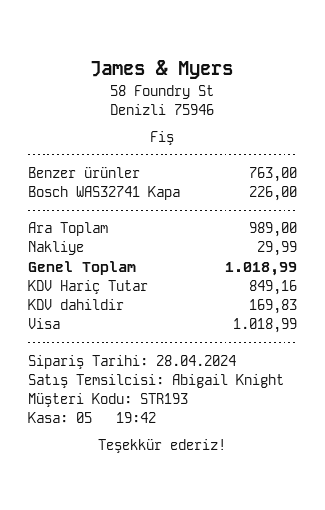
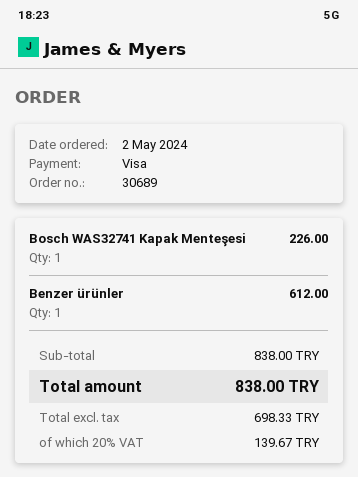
order date: 2024-04-28 -> 2024-05-02
Benzer ürünler: 1 for 763.00 -> 1 for 612.00
subtotal: 989.00 -> 838.00
shipping: 29.99 -> none
net: 849.16 -> 698.33
tax: 169.83 -> 139.67
total: 1018.99 -> 838.00

